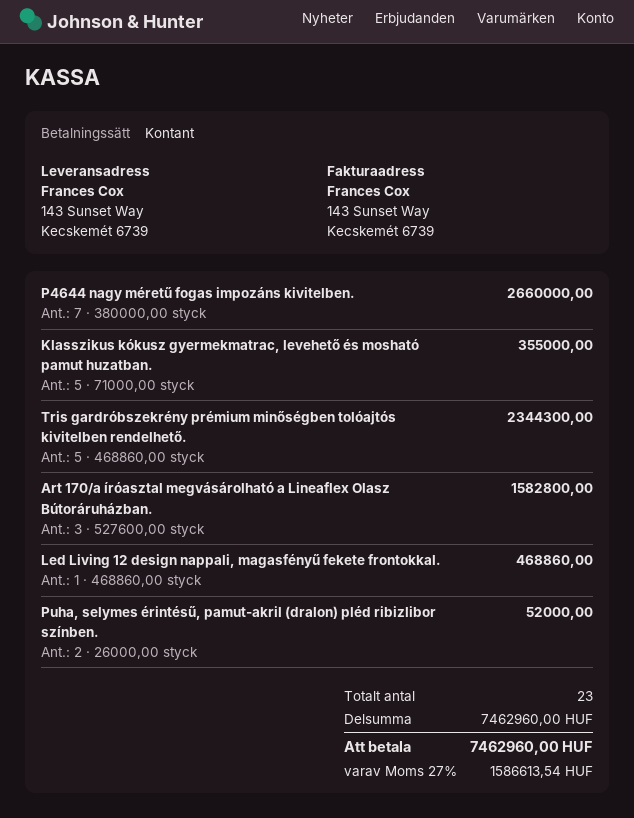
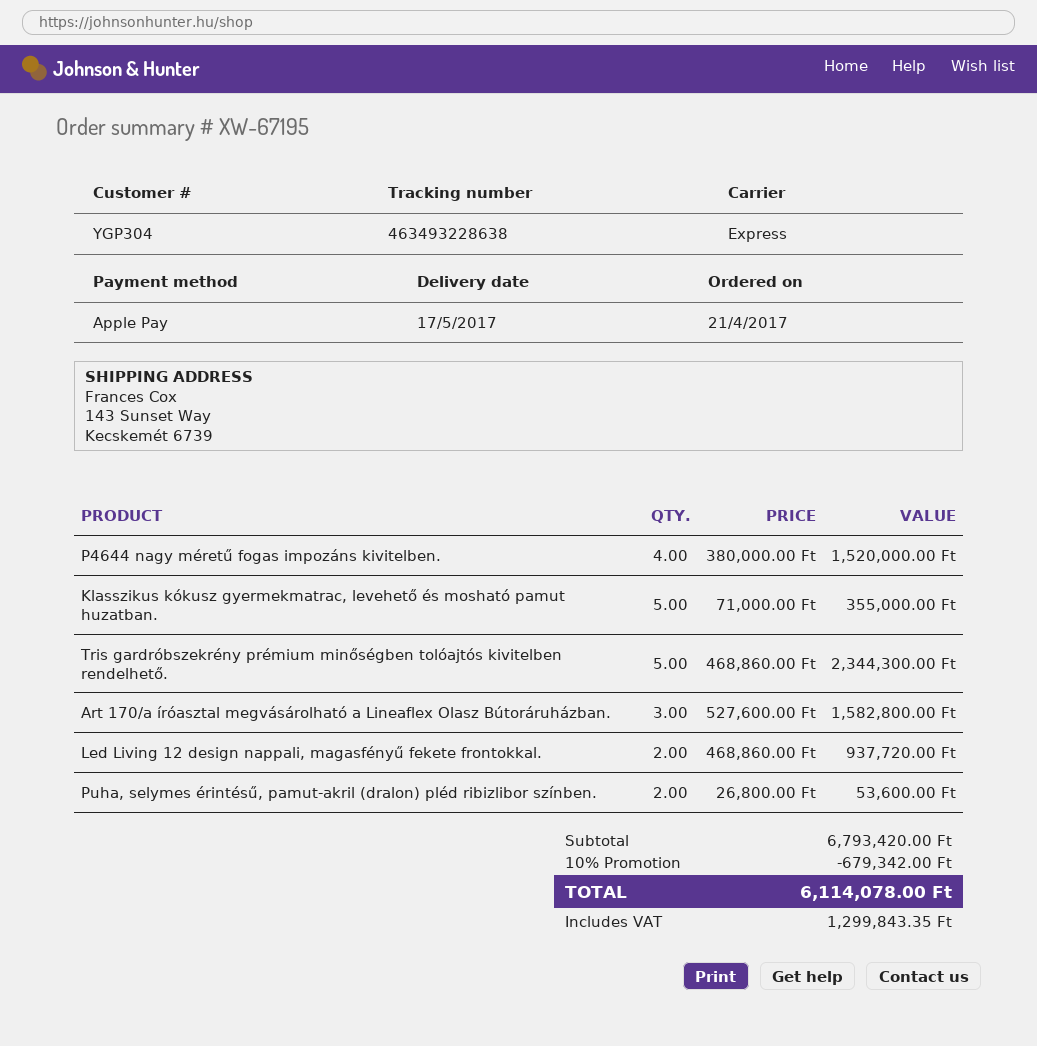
payment method: cash -> Apple Pay
P4644 nagy méretű fogas impozáns kivitelben.: 7 x 380000.00 = 2660000.00 -> 4 x 380000.00 = 1520000.00
Led Living 12 design nappali, magasfényű fekete frontokkal.: 1 x 468860.00 = 468860.00 -> 2 x 468860.00 = 937720.00
Puha, selymes érintésű, pamut-akril (dralon) pléd ribizlibor színben.: 2 x 26000.00 = 52000.00 -> 2 x 26800.00 = 53600.00
subtotal: 7462960.00 -> 6793420.00
discount: none -> 10% = 679342.00
tax: 1586613.54 -> 1299843.35
total: 7462960.00 -> 6114078.00

